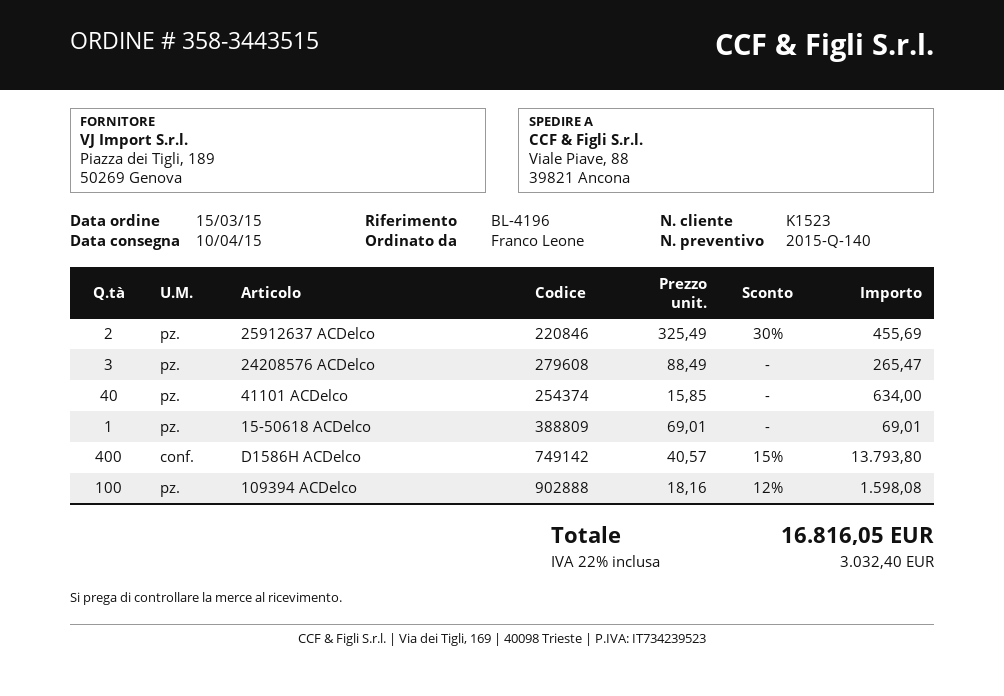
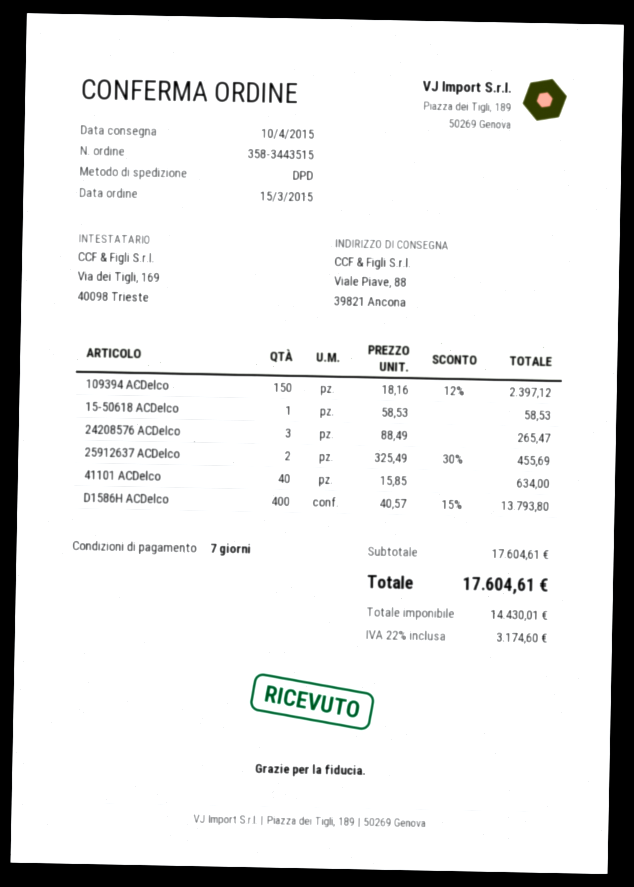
15-50618 ACDelco: 1 x 69.01 = 69.01 -> 1 x 58.53 = 58.53
109394 ACDelco: 100 x 18.16 - 12% = 1598.08 -> 150 x 18.16 - 12% = 2397.12
tax: 22% = 3032.40 -> 22% = 3174.60
total: 16816.05 -> 17604.61

